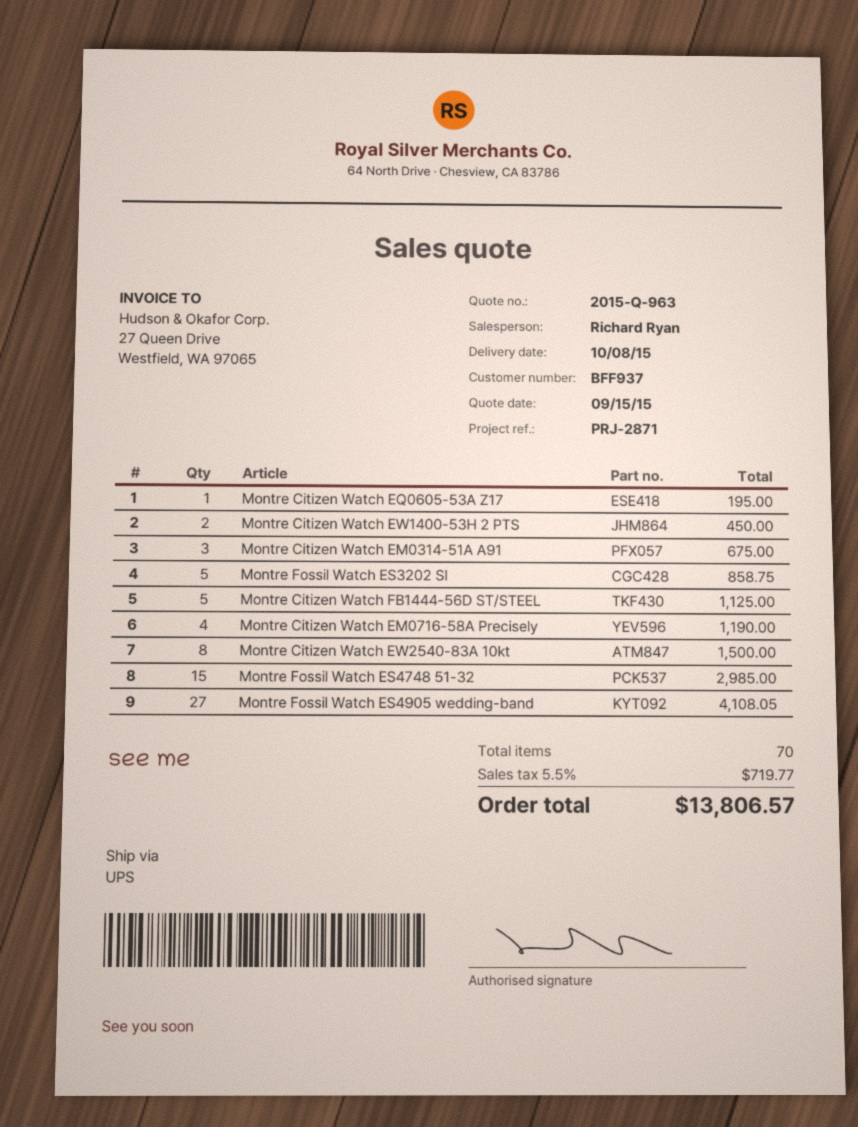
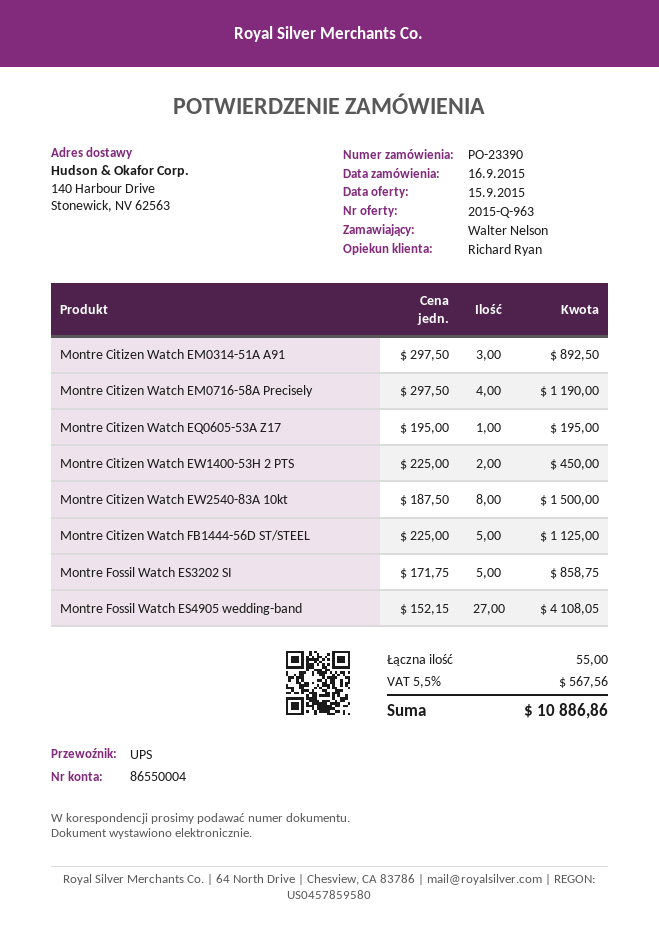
Montre Citizen Watch EM0314-51A A91: 3 for 675.00 -> 3 for 892.50
Montre Fossil Watch ES4748 51-32: 15 for 2985.00 -> none
total quantity: 70 -> 55
tax: 5.5% = 719.77 -> 5.5% = 567.56
total: 13806.57 -> 10886.86

